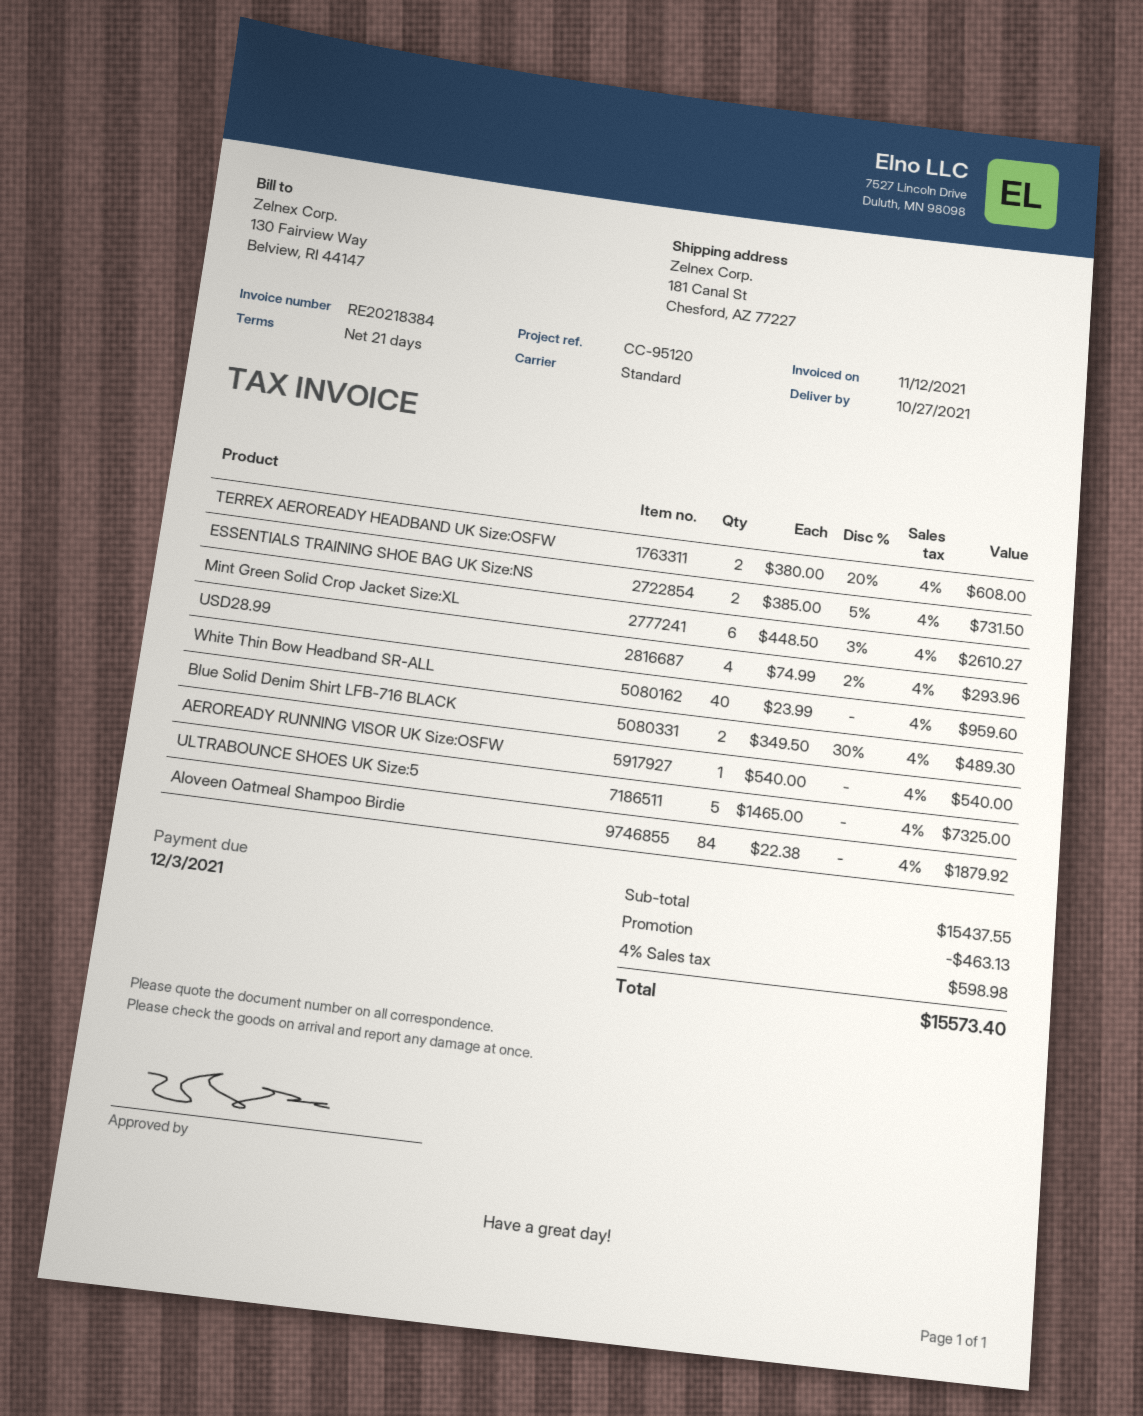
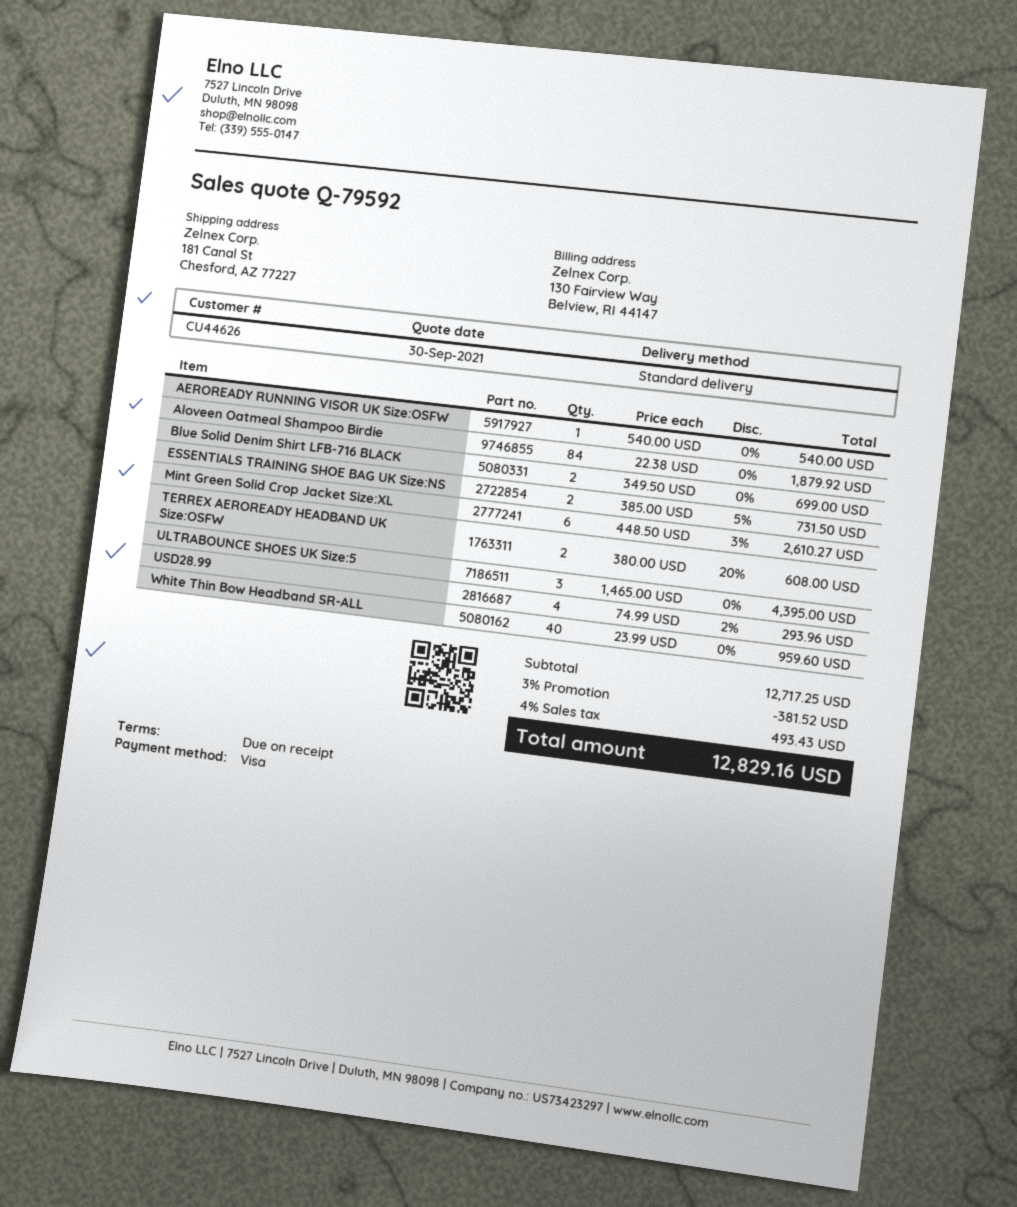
payment terms: 21 days -> on receipt
Blue Solid Denim Shirt LFB-716 BLACK: 2 x 349.50 - 30% = 489.30 -> 2 x 349.50 = 699.00
ULTRABOUNCE SHOES UK Size:5: 5 x 1465.00 = 7325.00 -> 3 x 1465.00 = 4395.00
subtotal: 15437.55 -> 12717.25
discount: 463.13 -> 381.52
tax: 4% = 598.98 -> 4% = 493.43
total: 15573.40 -> 12829.16

